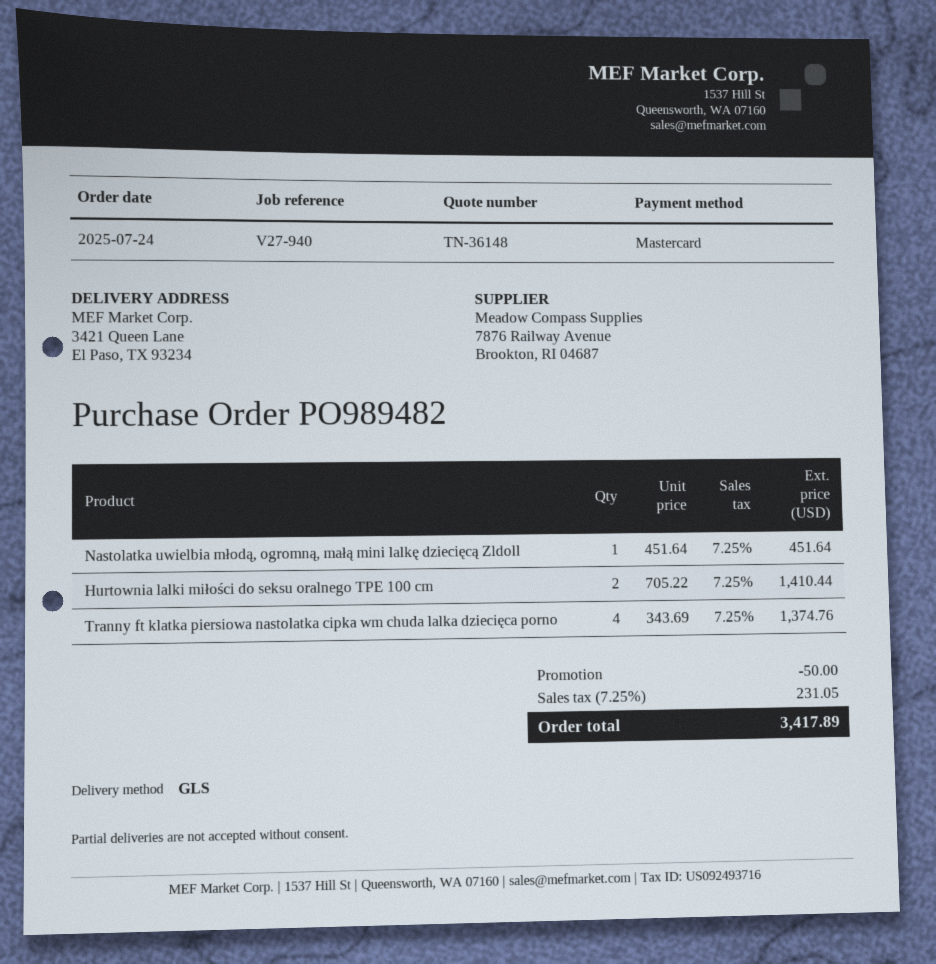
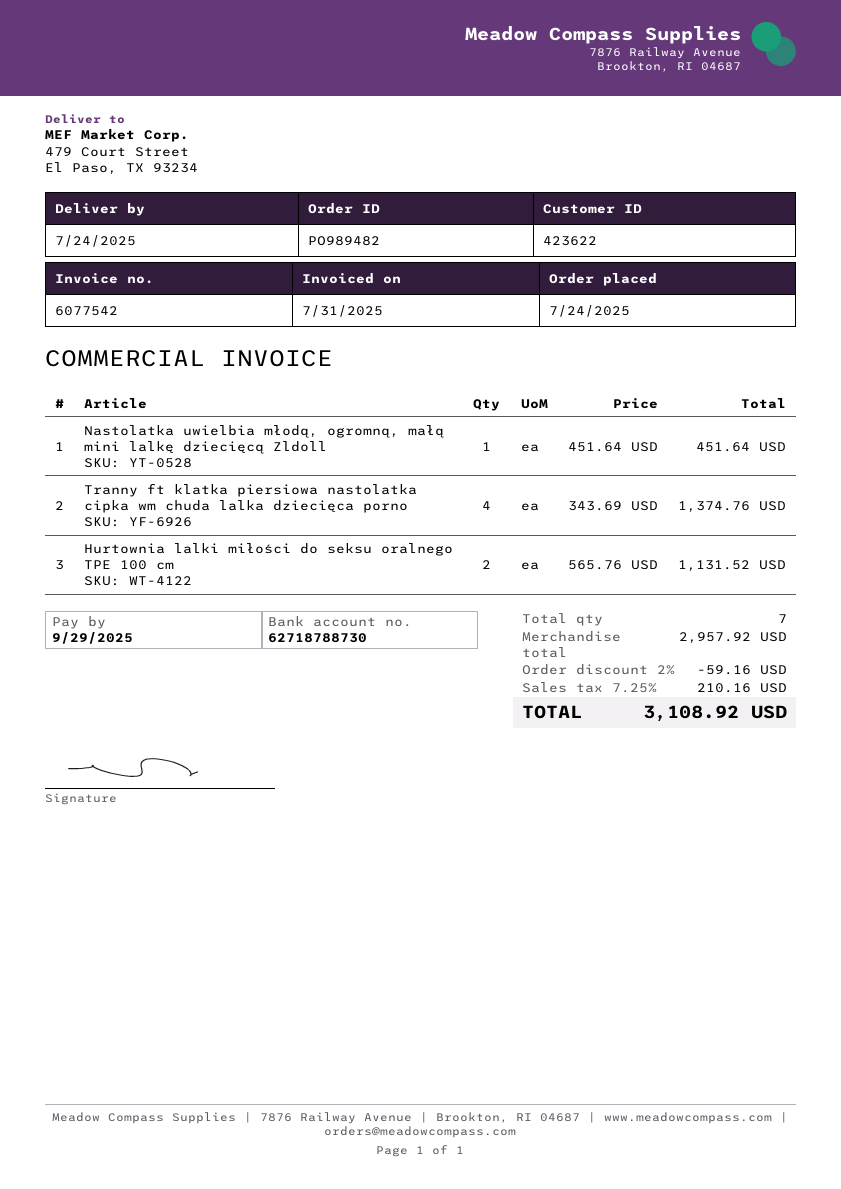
ship to: 3421 Queen Lane, El Paso, TX 93234 -> 479 Court Street, El Paso, TX 93234
Hurtownia lalki miłości do seksu oralnego TPE 100 cm: 2 x 705.22 = 1410.44 -> 2 x 565.76 = 1131.52
discount: 50.00 -> 59.16
tax: 7.25% = 231.05 -> 7.25% = 210.16
total: 3417.89 -> 3108.92

